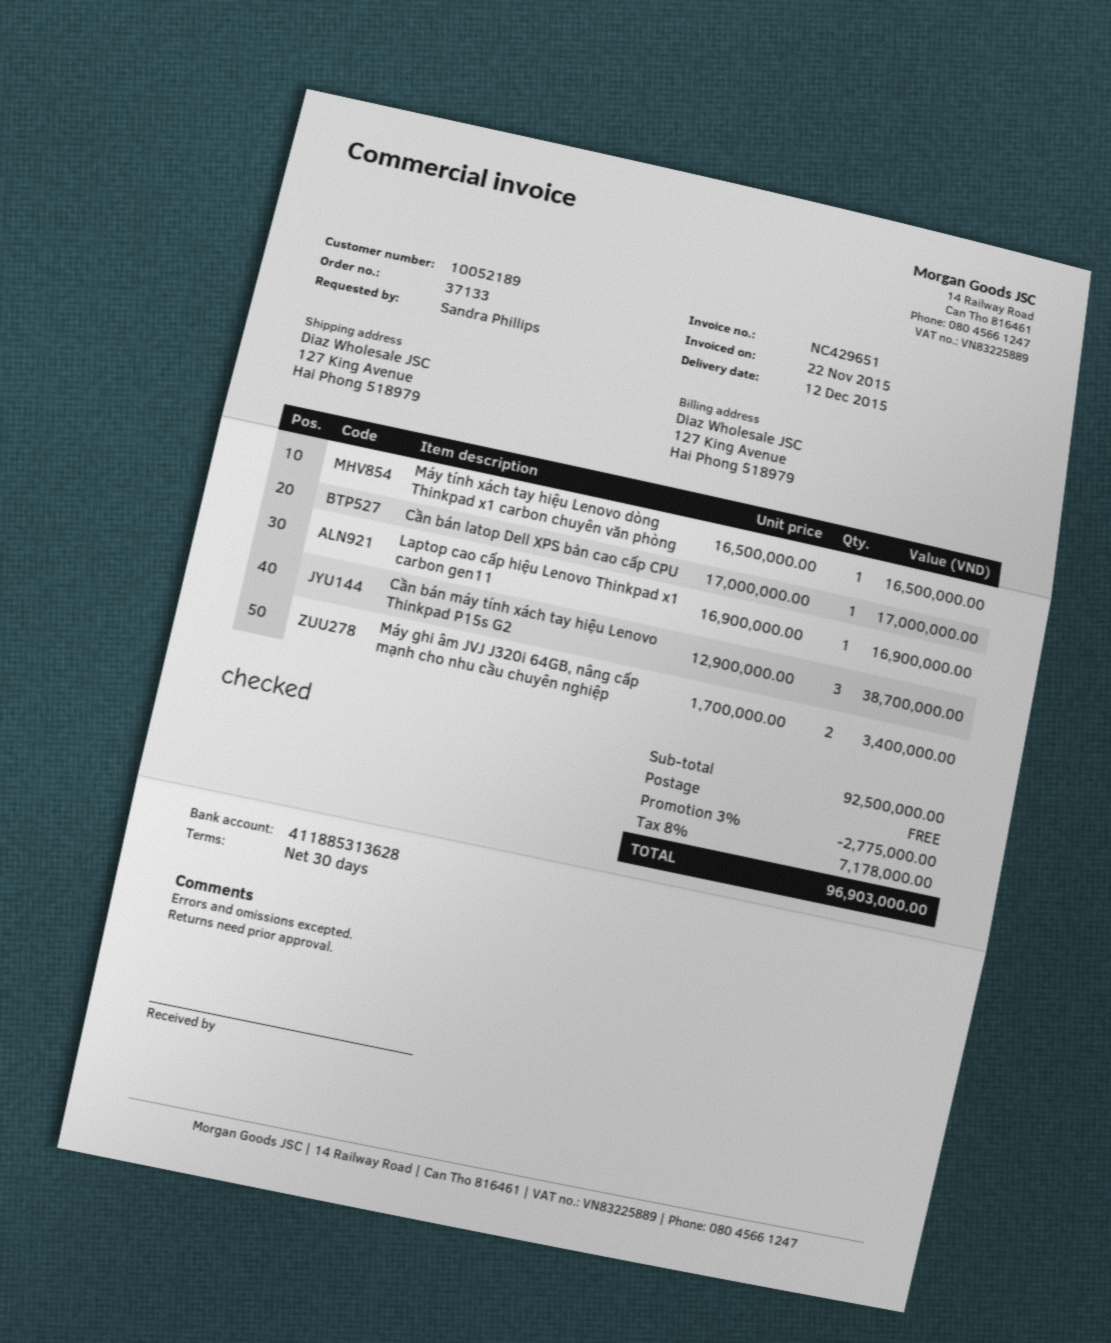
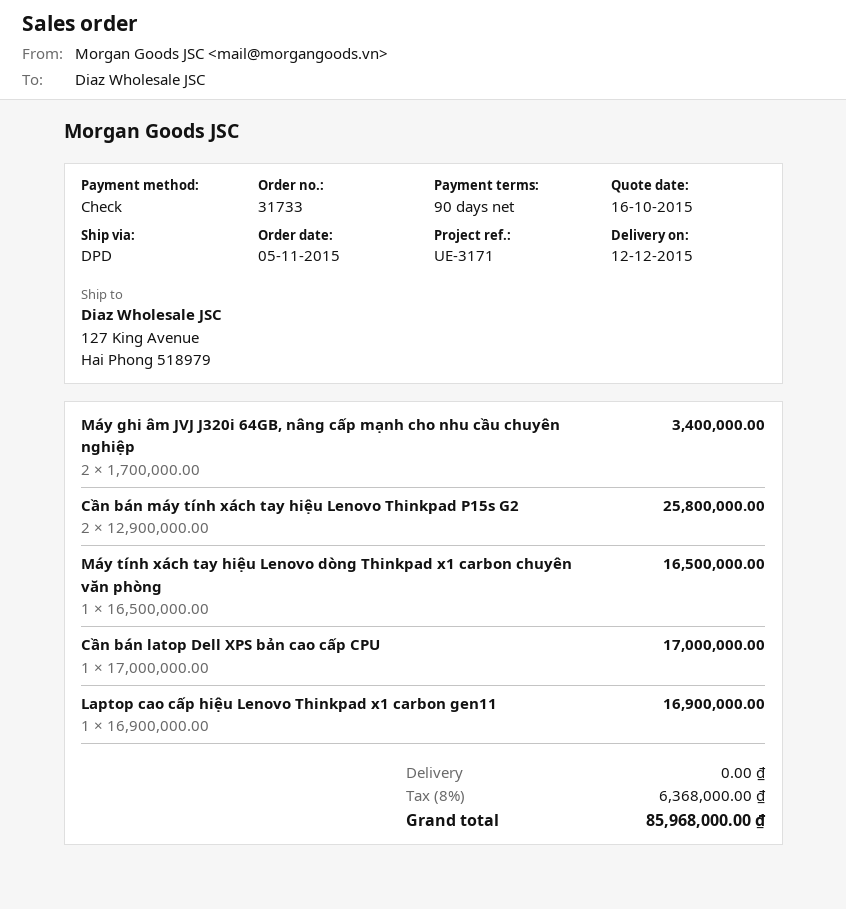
order number: 37133 -> 31733
payment terms: 30 days -> 90 days
Cần bán máy tính xách tay hiệu Lenovo Thinkpad P15s G2: 3 x 12900000.00 = 38700000.00 -> 2 x 12900000.00 = 25800000.00
discount: 3% = 2775000.00 -> none
tax: 8% = 7178000.00 -> 8% = 6368000.00
total: 96903000.00 -> 85968000.00

